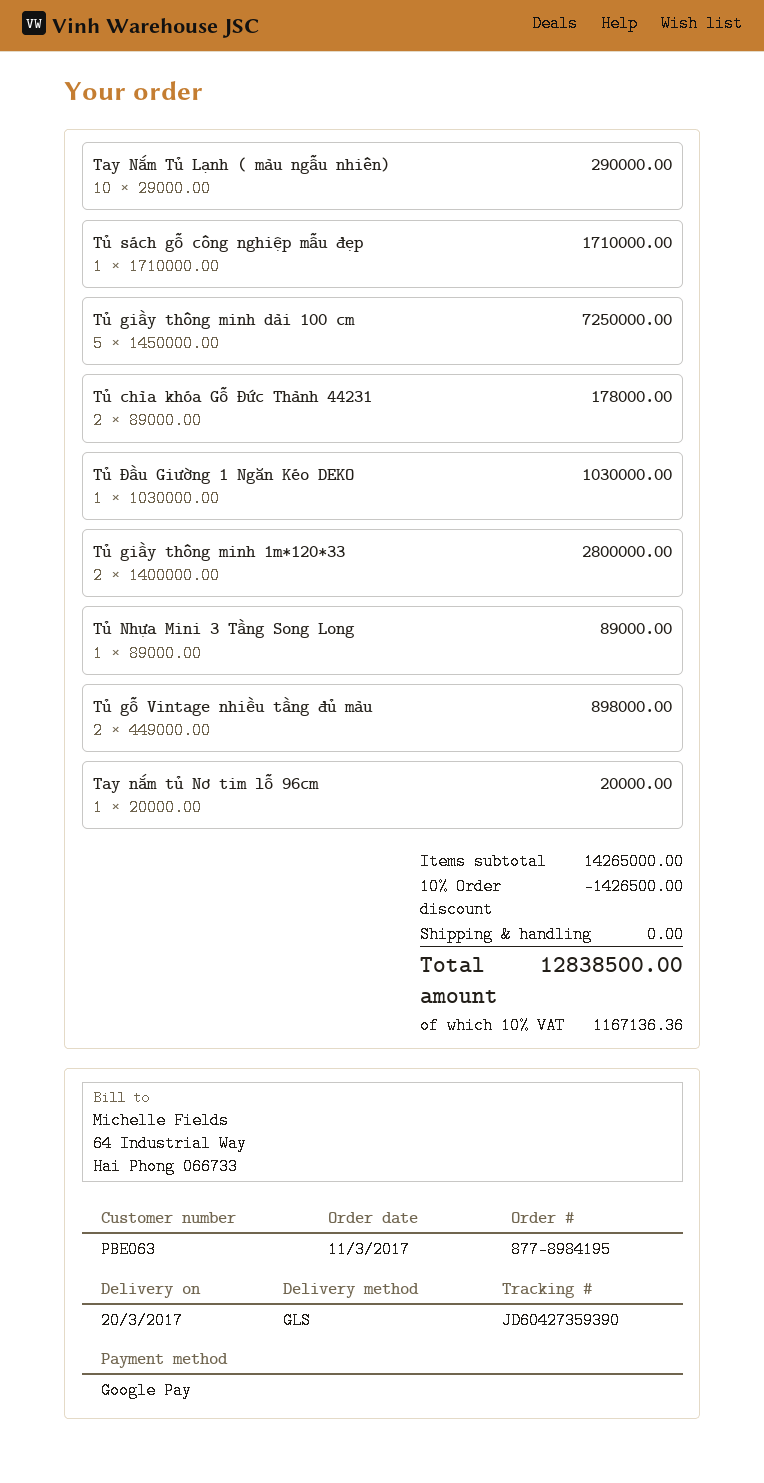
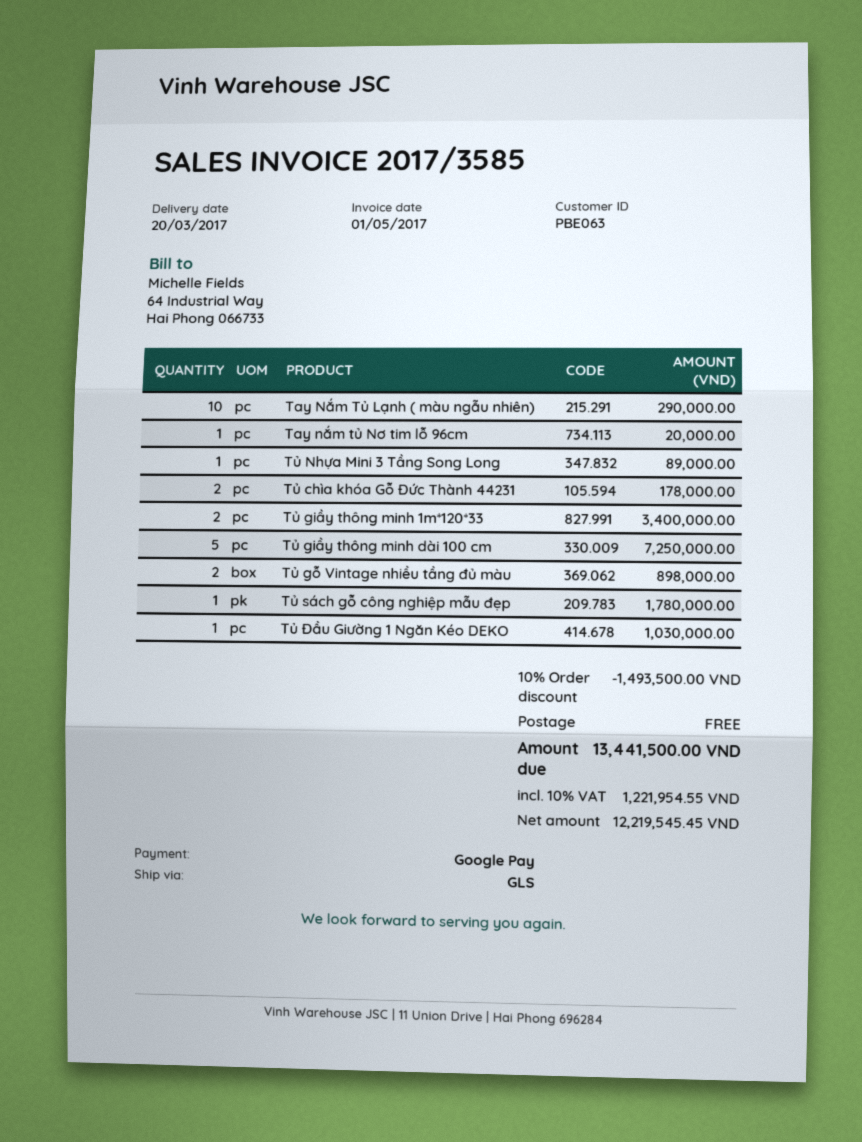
Tủ sách gỗ công nghiệp mẫu đẹp: 1 for 1710000.00 -> 1 for 1780000.00
Tủ giầy thông minh 1m*120*33: 2 for 2800000.00 -> 2 for 3400000.00
discount: 10% = 1426500.00 -> 10% = 1493500.00
tax: 10% = 1167136.36 -> 10% = 1221954.55
total: 12838500.00 -> 13441500.00

